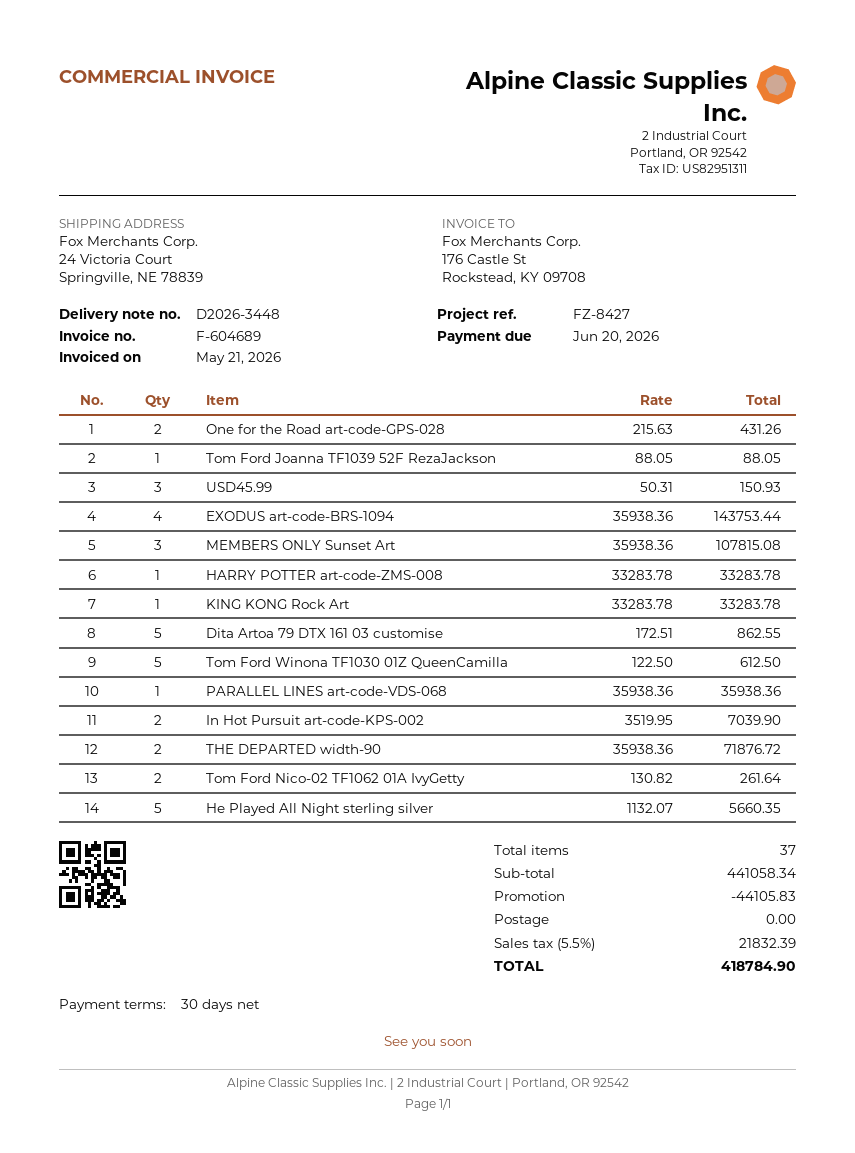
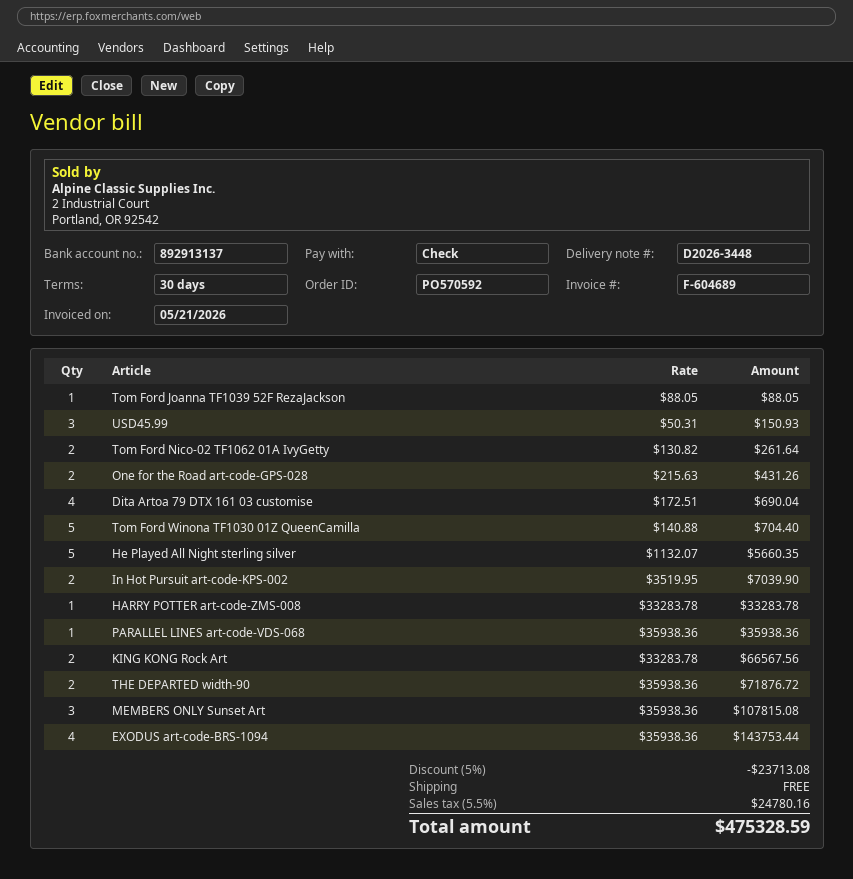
KING KONG Rock Art: 1 x 33283.78 = 33283.78 -> 2 x 33283.78 = 66567.56
Dita Artoa 79 DTX 161 03 customise: 5 x 172.51 = 862.55 -> 4 x 172.51 = 690.04
Tom Ford Winona TF1030 01Z QueenCamilla: 5 x 122.50 = 612.50 -> 5 x 140.88 = 704.40
discount: 44105.83 -> 23713.08
tax: 5.5% = 21832.39 -> 5.5% = 24780.16
total: 418784.90 -> 475328.59

